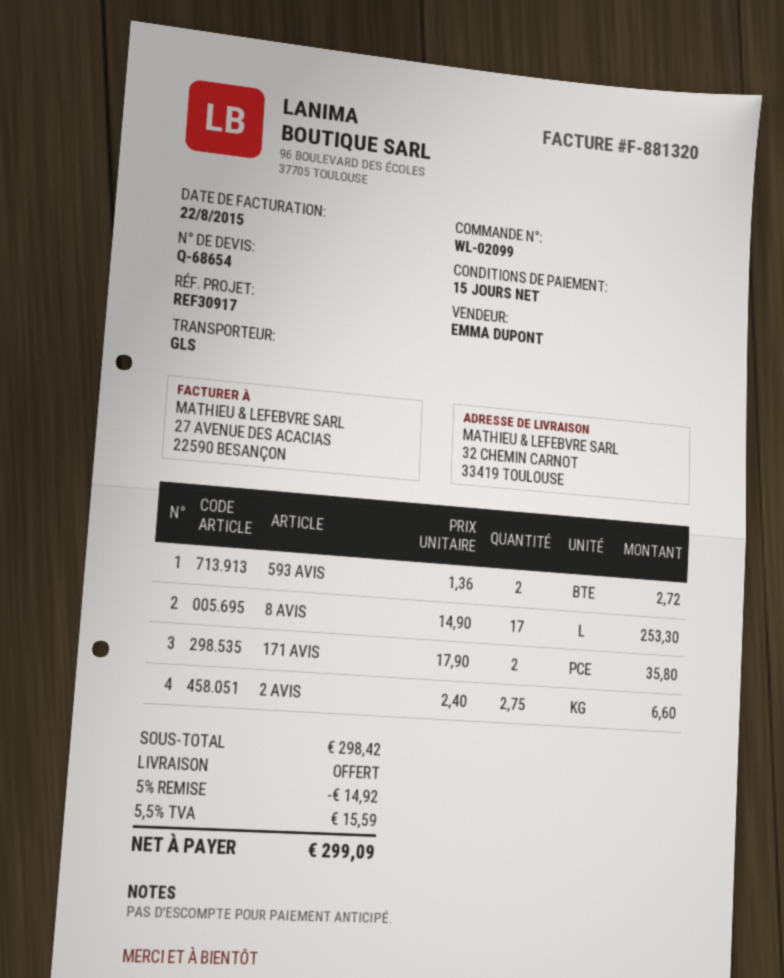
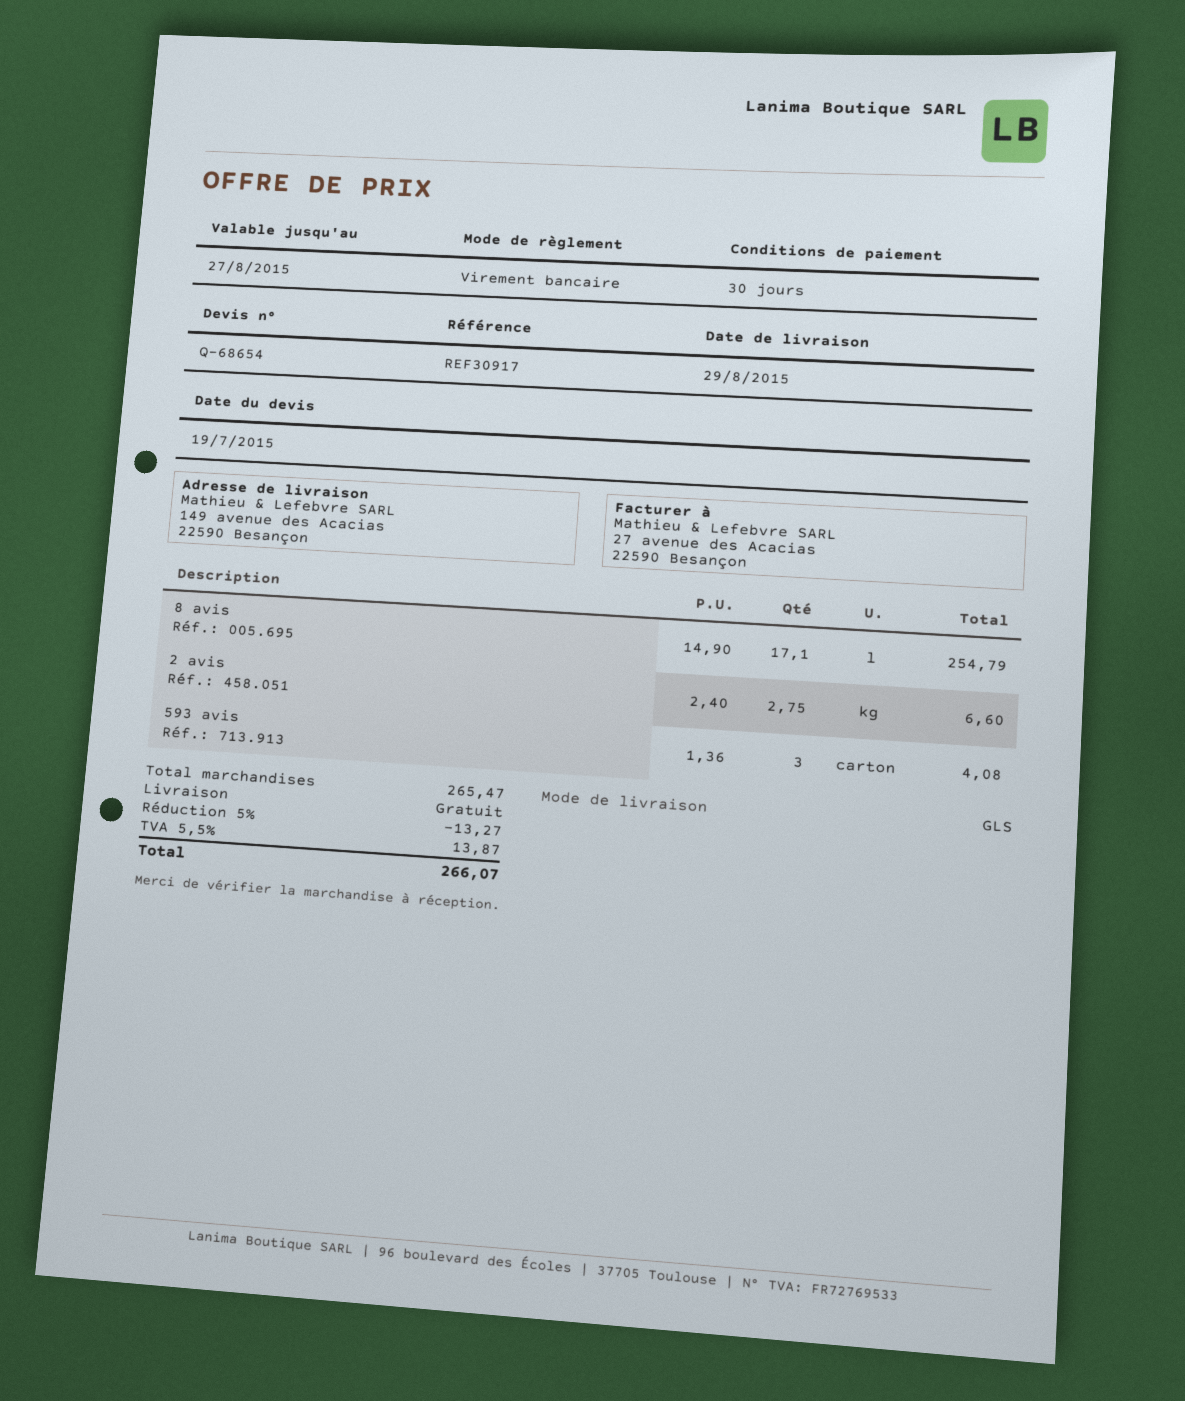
payment terms: 15 days -> 30 days
ship to: 32 CHEMIN CARNOT, 33419 TOULOUSE -> 149 avenue des Acacias, 22590 Besançon
593 AVIS: 2 x 1.36 = 2.72 -> 3 x 1.36 = 4.08
8 AVIS: 17 x 14.90 = 253.30 -> 17.1 x 14.90 = 254.79
171 AVIS: 2 x 17.90 = 35.80 -> none
subtotal: 298.42 -> 265.47
discount: 5% = 14.92 -> 5% = 13.27
tax: 5.5% = 15.59 -> 5.5% = 13.87
total: 299.09 -> 266.07

